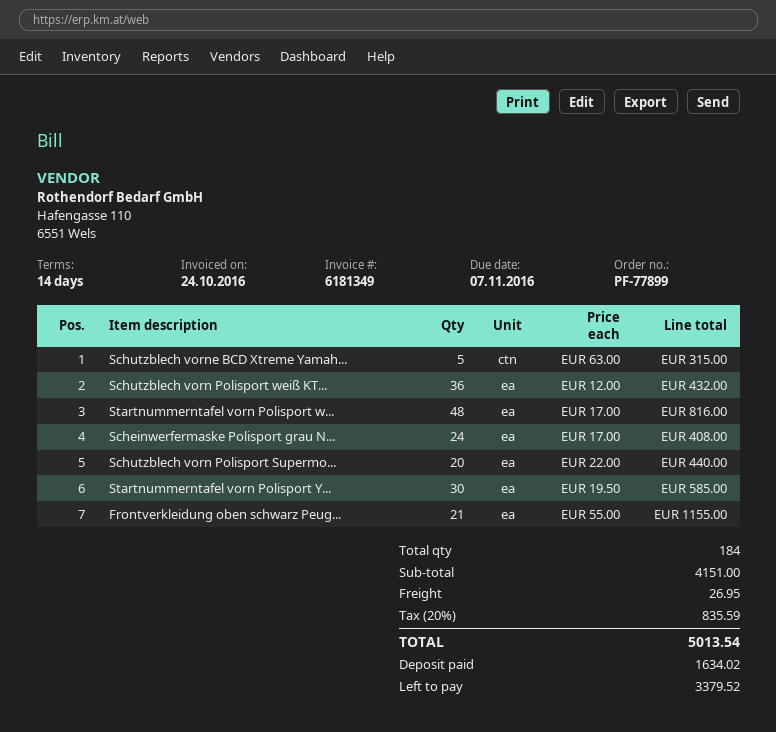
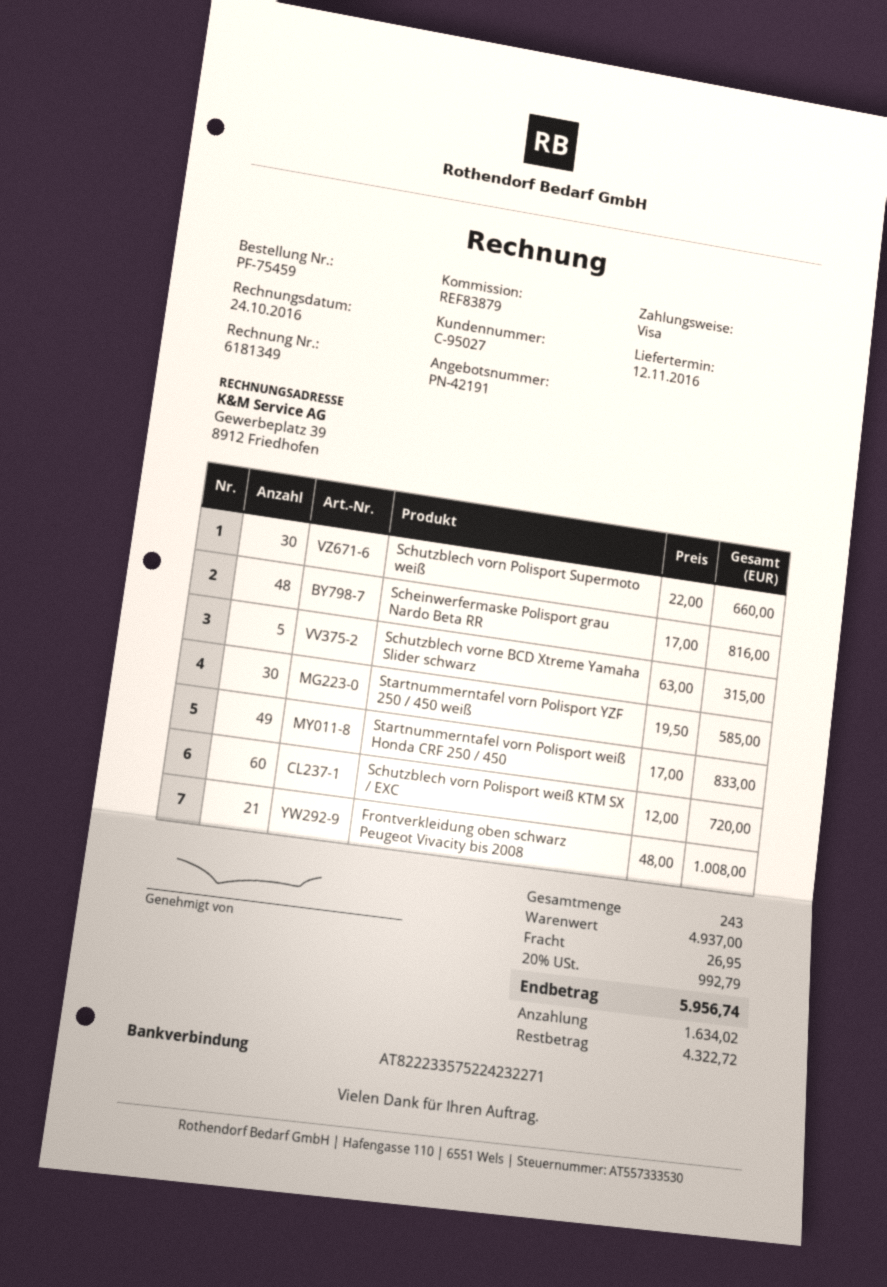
order number: PF-77899 -> PF-75459
Schutzblech vorn Polisport weiß KT...: 36 x 12.00 = 432.00 -> 60 x 12.00 = 720.00
Startnummerntafel vorn Polisport w...: 48 x 17.00 = 816.00 -> 49 x 17.00 = 833.00
Scheinwerfermaske Polisport grau N...: 24 x 17.00 = 408.00 -> 48 x 17.00 = 816.00
Schutzblech vorn Polisport Supermo...: 20 x 22.00 = 440.00 -> 30 x 22.00 = 660.00
Frontverkleidung oben schwarz Peug...: 21 x 55.00 = 1155.00 -> 21 x 48.00 = 1008.00
total quantity: 184 -> 243
subtotal: 4151.00 -> 4937.00
tax: 20% = 835.59 -> 20% = 992.79
total: 5013.54 -> 5956.74
balance: 3379.52 -> 4322.72

